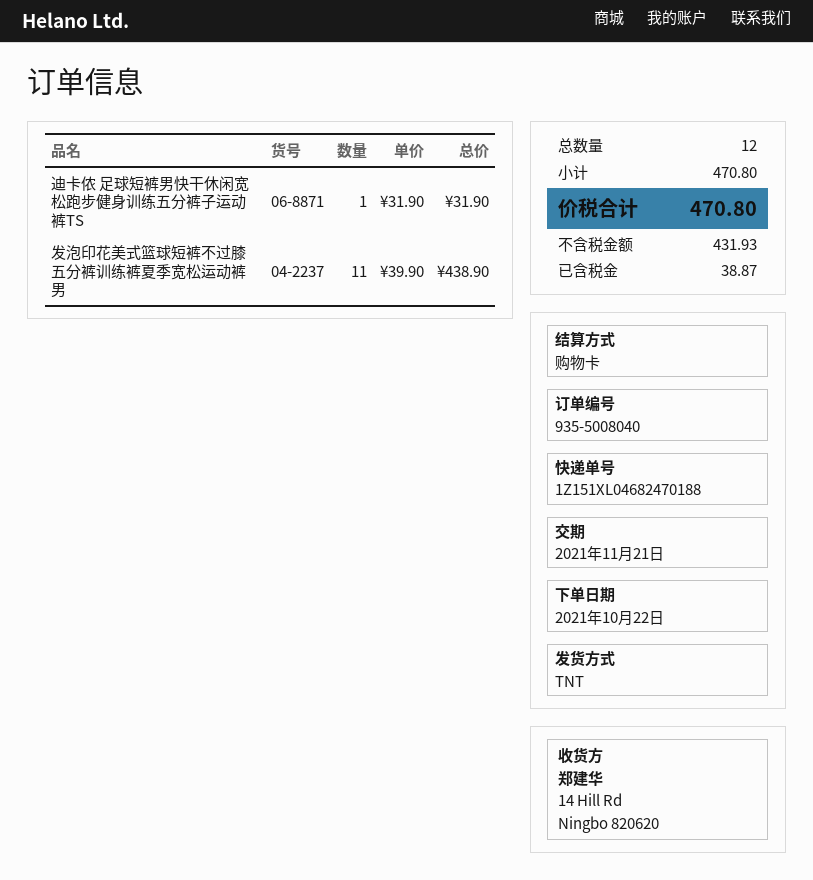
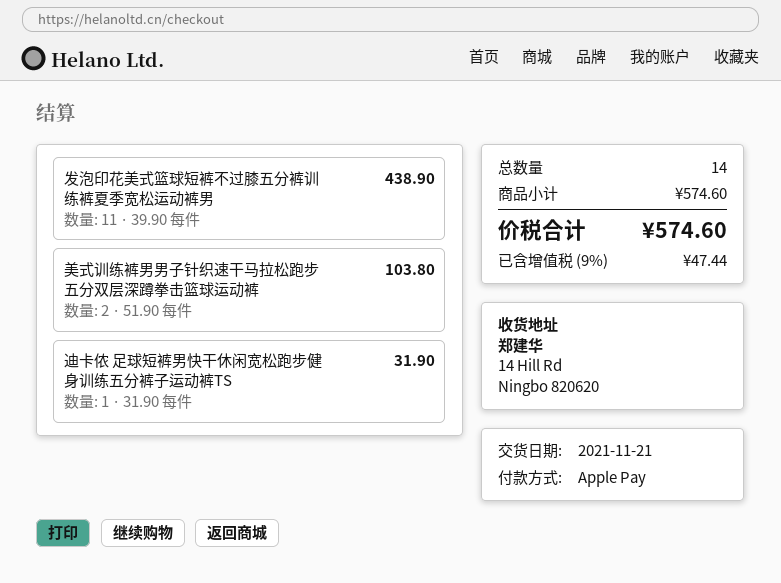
payment method: gift card -> Apple Pay
美式训练裤男男子针织速干马拉松跑步五分双层深蹲拳击篮球运动裤: none -> 2 x 51.90 = 103.80
total quantity: 12 -> 14
subtotal: 470.80 -> 574.60
tax: 38.87 -> 47.44
total: 470.80 -> 574.60

